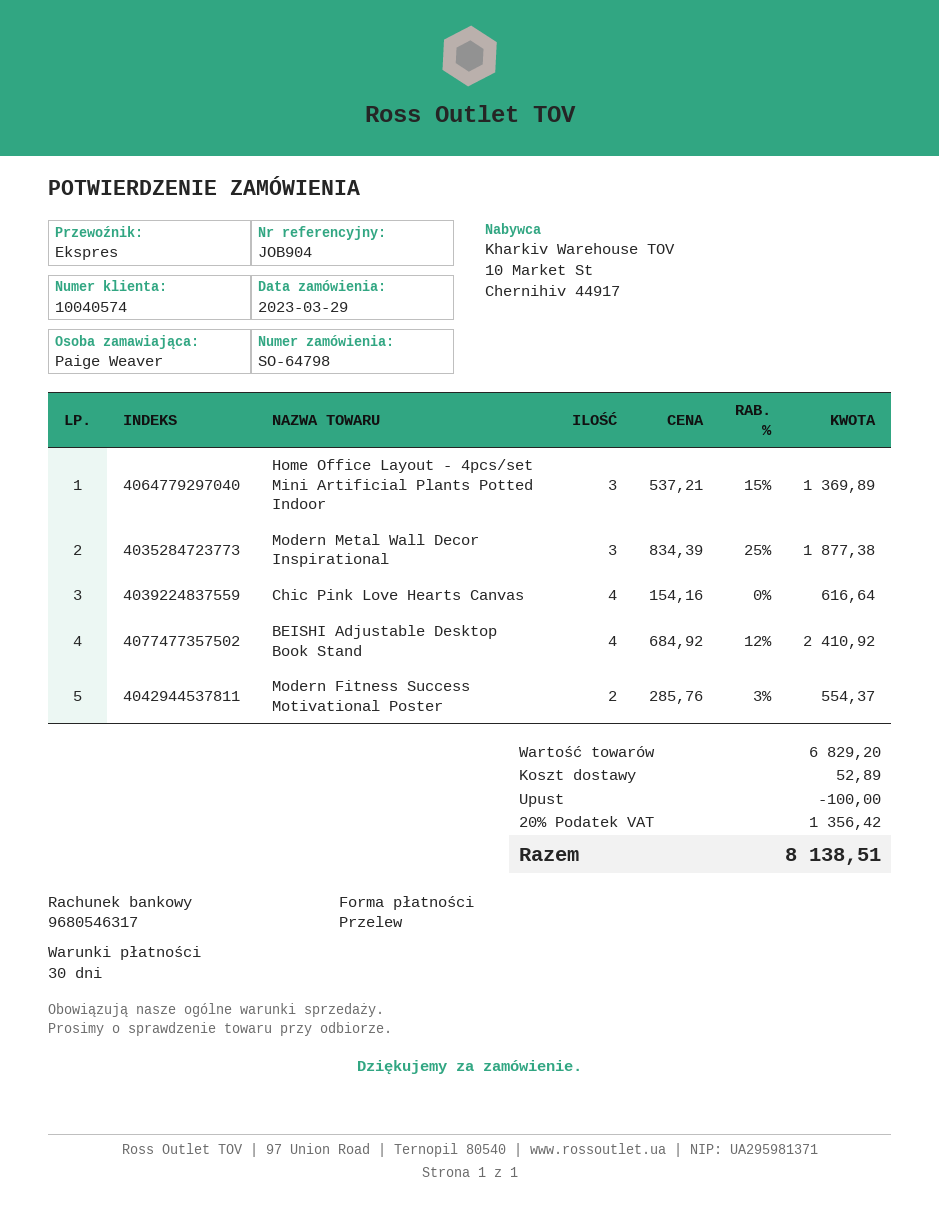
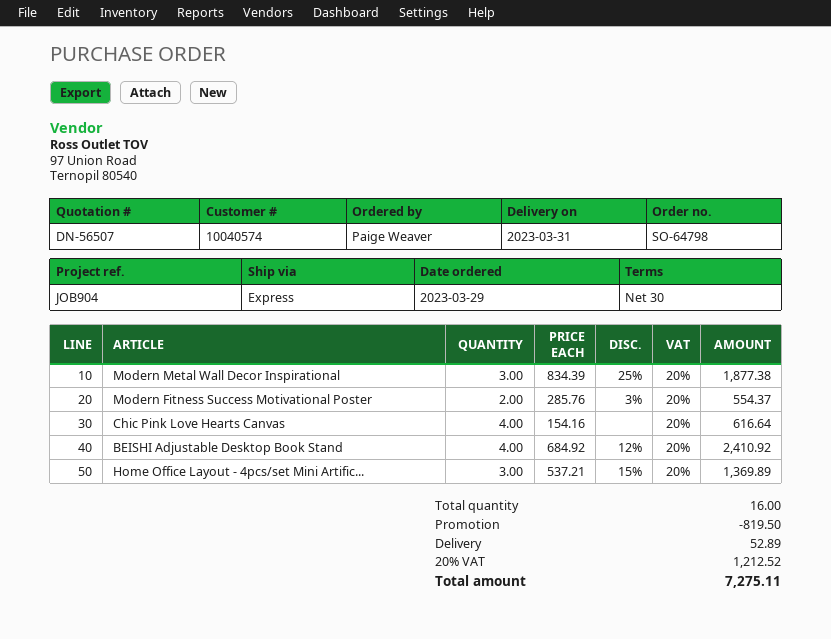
discount: 100.00 -> 819.50
tax: 20% = 1356.42 -> 20% = 1212.52
total: 8138.51 -> 7275.11

